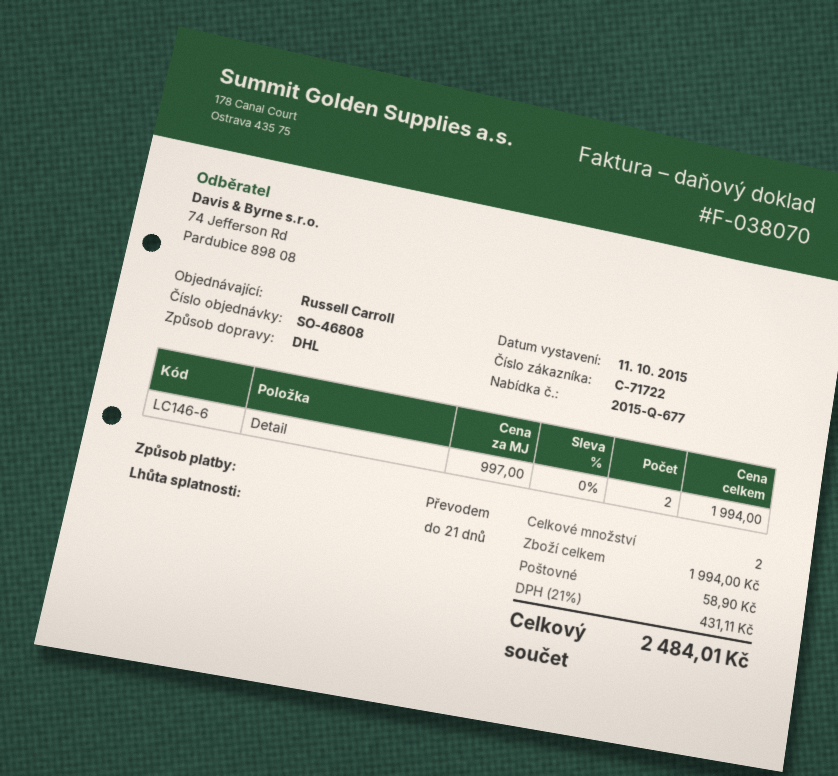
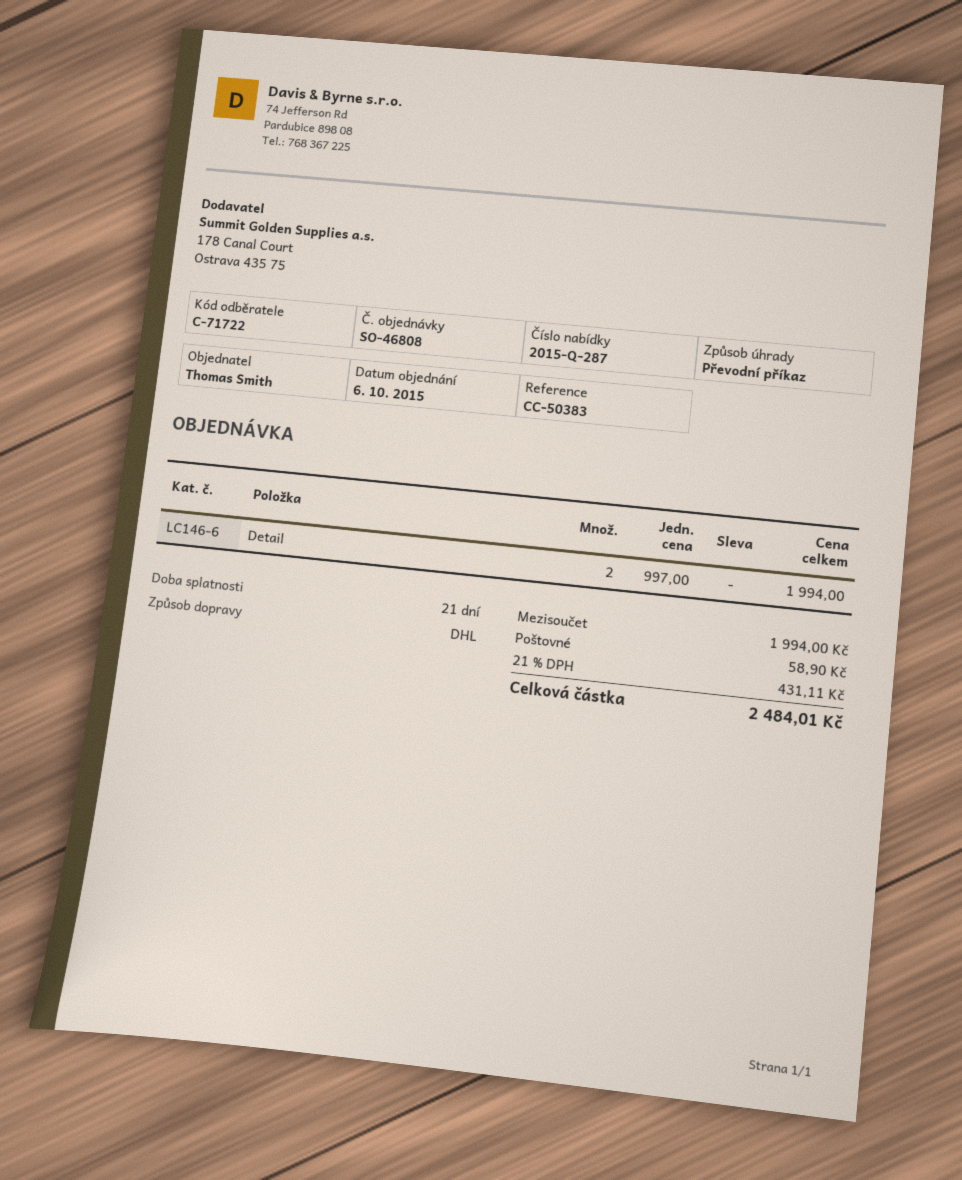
quote number: 2015-Q-677 -> 2015-Q-287
ordered by: Russell Carroll -> Thomas Smith

